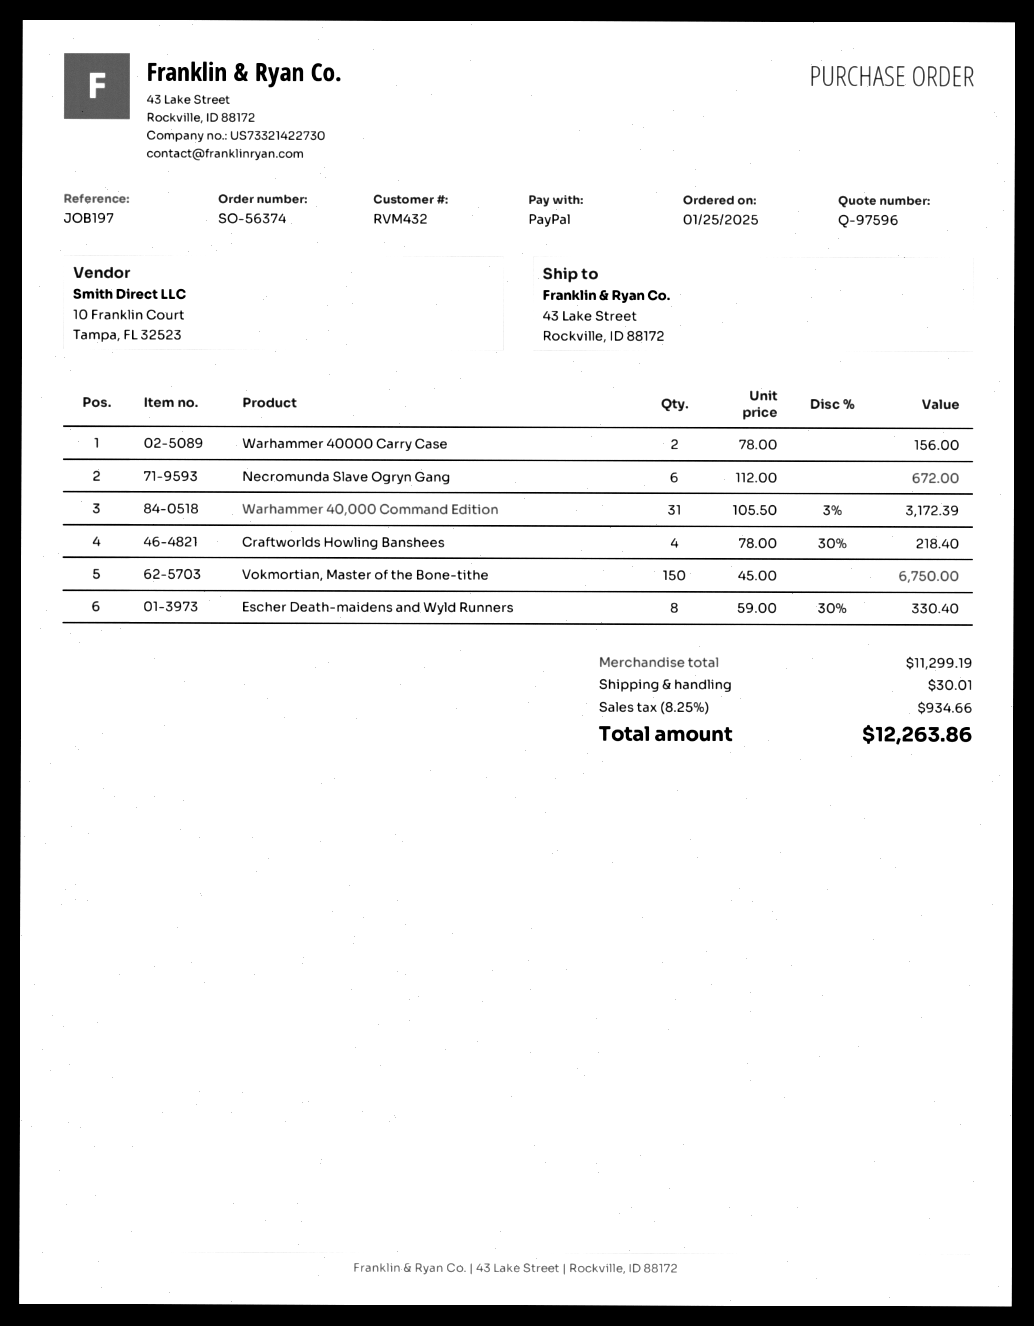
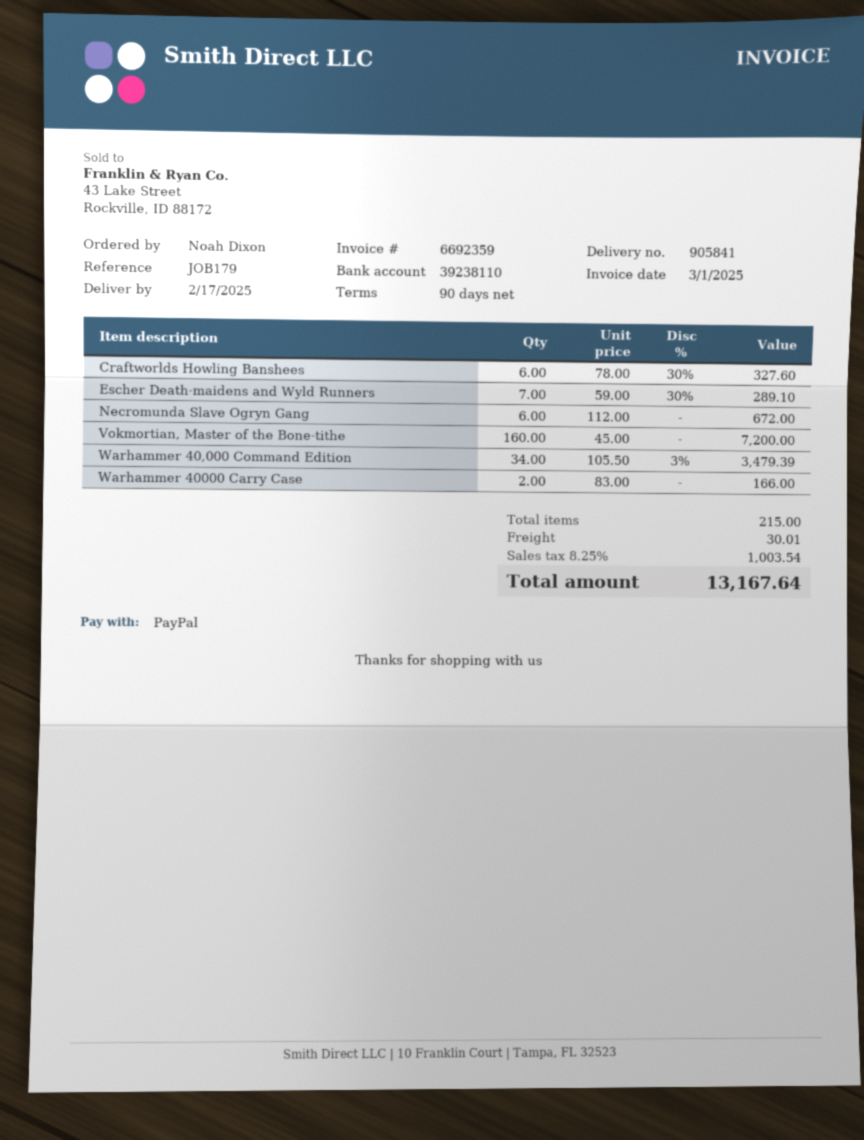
reference: JOB197 -> JOB179
Warhammer 40000 Carry Case: 2 x 78.00 = 156.00 -> 2 x 83.00 = 166.00
Warhammer 40,000 Command Edition: 31 x 105.50 - 3% = 3172.39 -> 34 x 105.50 - 3% = 3479.39
Craftworlds Howling Banshees: 4 x 78.00 - 30% = 218.40 -> 6 x 78.00 - 30% = 327.60
Vokmortian, Master of the Bone-tithe: 150 x 45.00 = 6750.00 -> 160 x 45.00 = 7200.00
Escher Death-maidens and Wyld Runners: 8 x 59.00 - 30% = 330.40 -> 7 x 59.00 - 30% = 289.10
tax: 8.25% = 934.66 -> 8.25% = 1003.54
total: 12263.86 -> 13167.64

